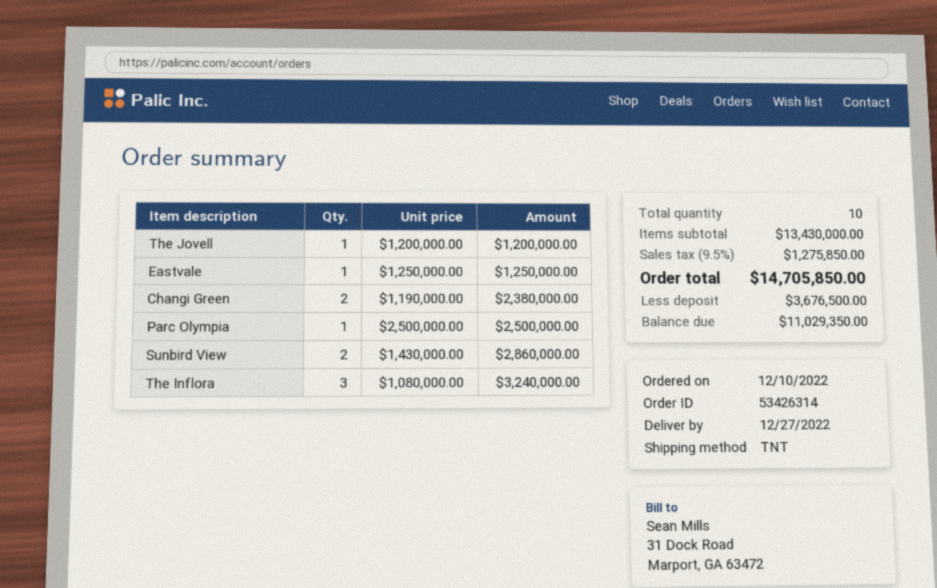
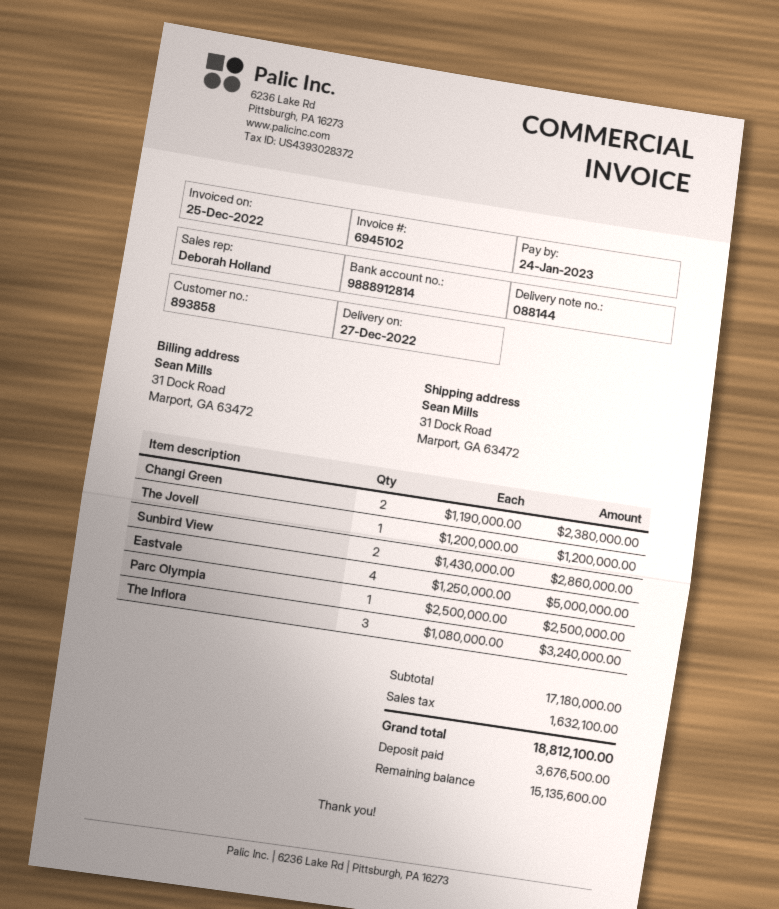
Eastvale: 1 x 1250000.00 = 1250000.00 -> 4 x 1250000.00 = 5000000.00
subtotal: 13430000.00 -> 17180000.00
tax: 1275850.00 -> 1632100.00
total: 14705850.00 -> 18812100.00
balance: 11029350.00 -> 15135600.00

